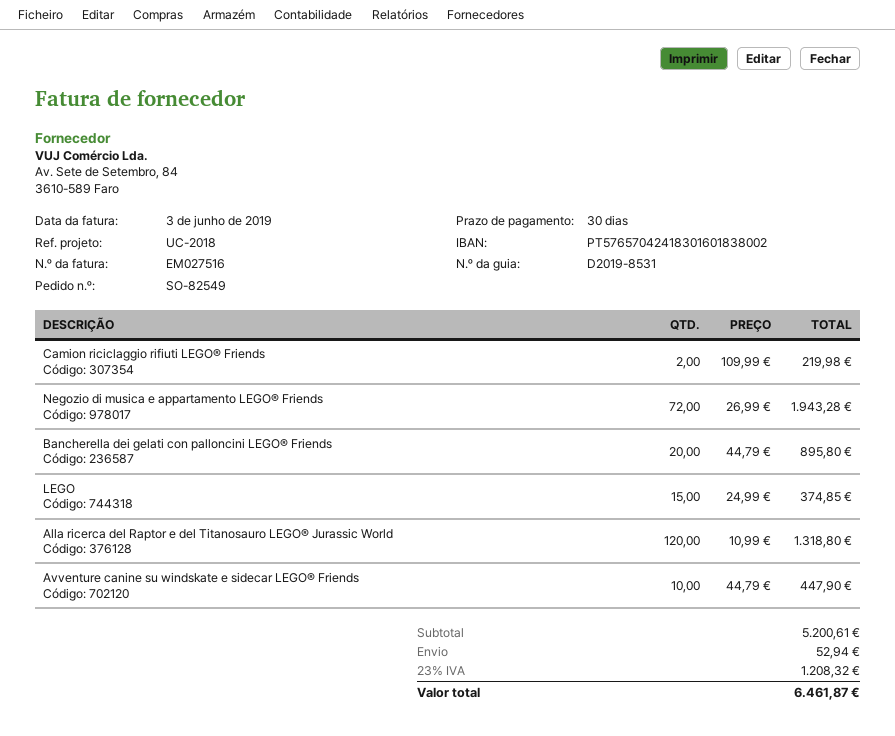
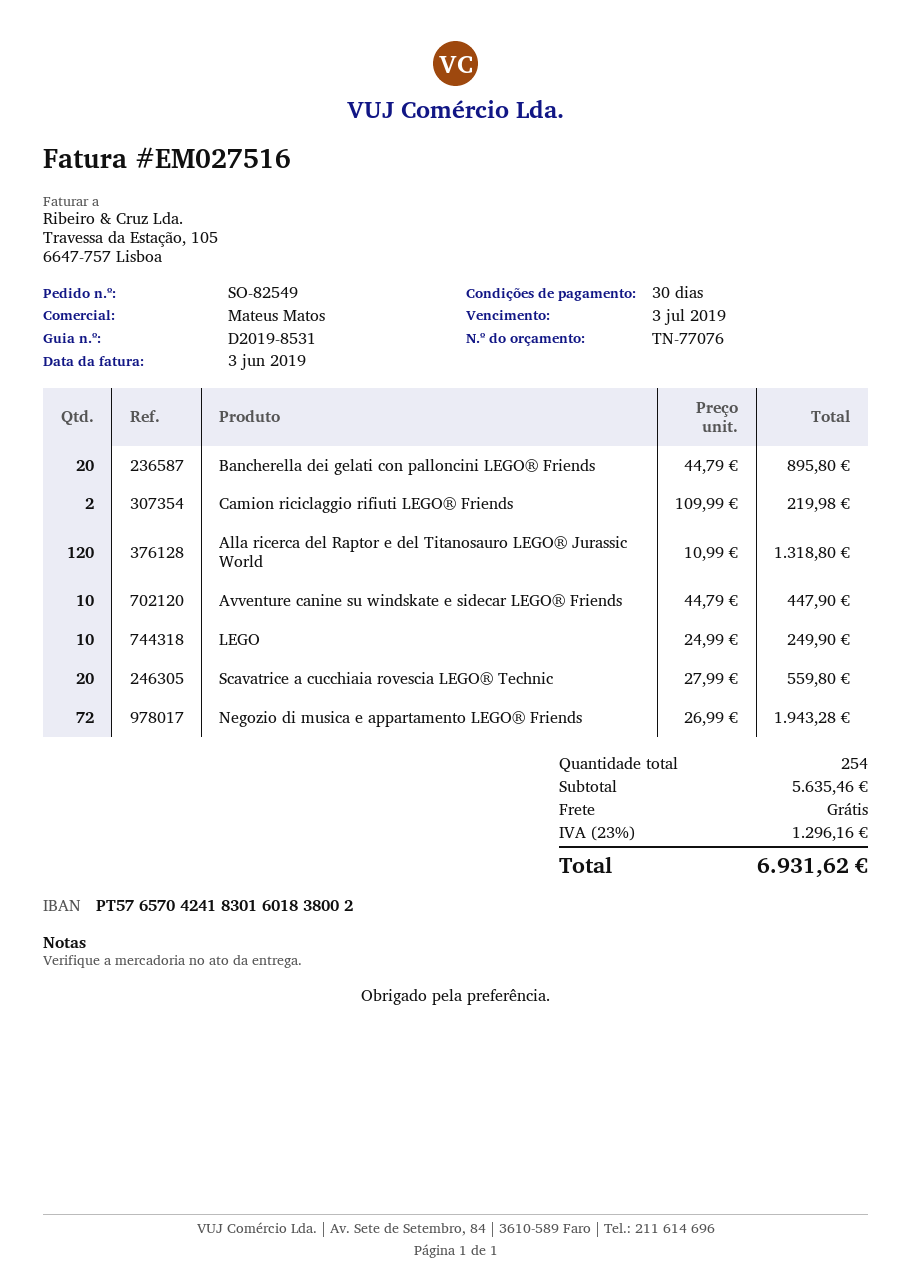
LEGO: 15 x 24.99 = 374.85 -> 10 x 24.99 = 249.90
Scavatrice a cucchiaia rovescia LEGO® Technic: none -> 20 x 27.99 = 559.80
subtotal: 5200.61 -> 5635.46
shipping: 52.94 -> 0.00
tax: 23% = 1208.32 -> 23% = 1296.16
total: 6461.87 -> 6931.62

